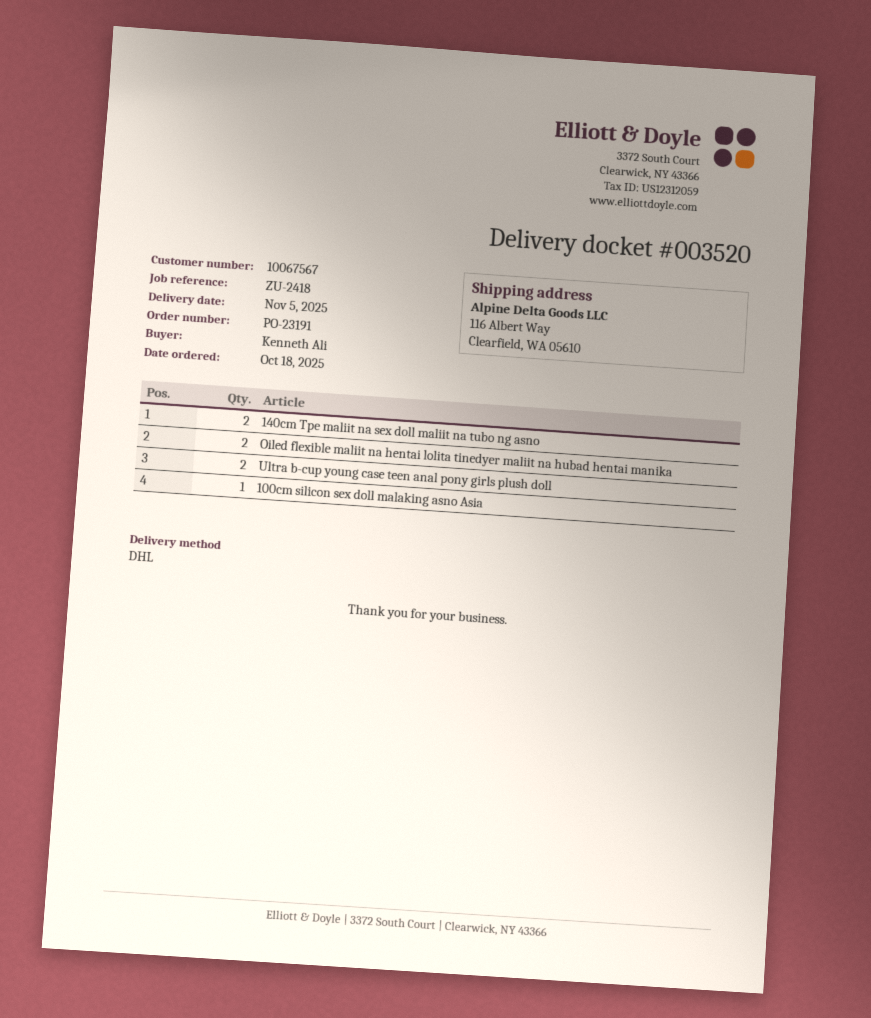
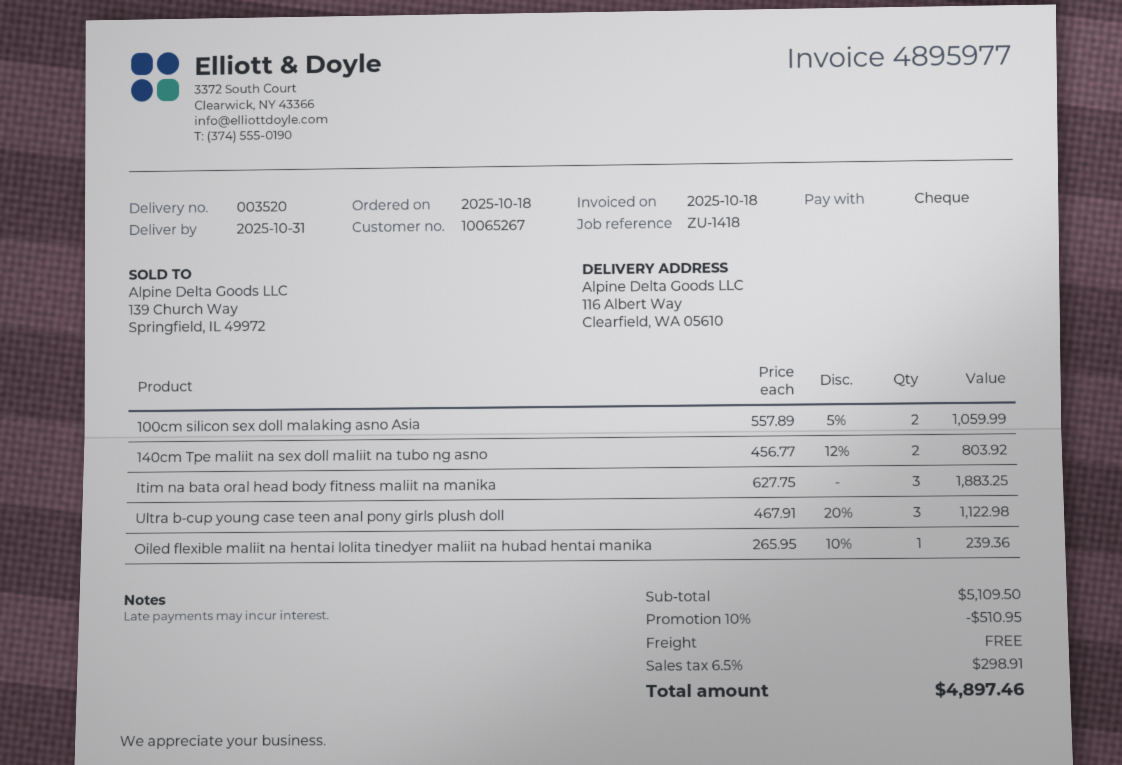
delivery date: 2025-11-05 -> 2025-10-31
customer number: 10067567 -> 10065267
reference: ZU-2418 -> ZU-1418
Oiled flexible maliit na hentai lolita tinedyer maliit na hubad hentai manika: 2 -> 1
Ultra b-cup young case teen anal pony girls plush doll: 2 -> 3
100cm silicon sex doll malaking asno Asia: 1 -> 2
Itim na bata oral head body fitness maliit na manika: none -> 3

